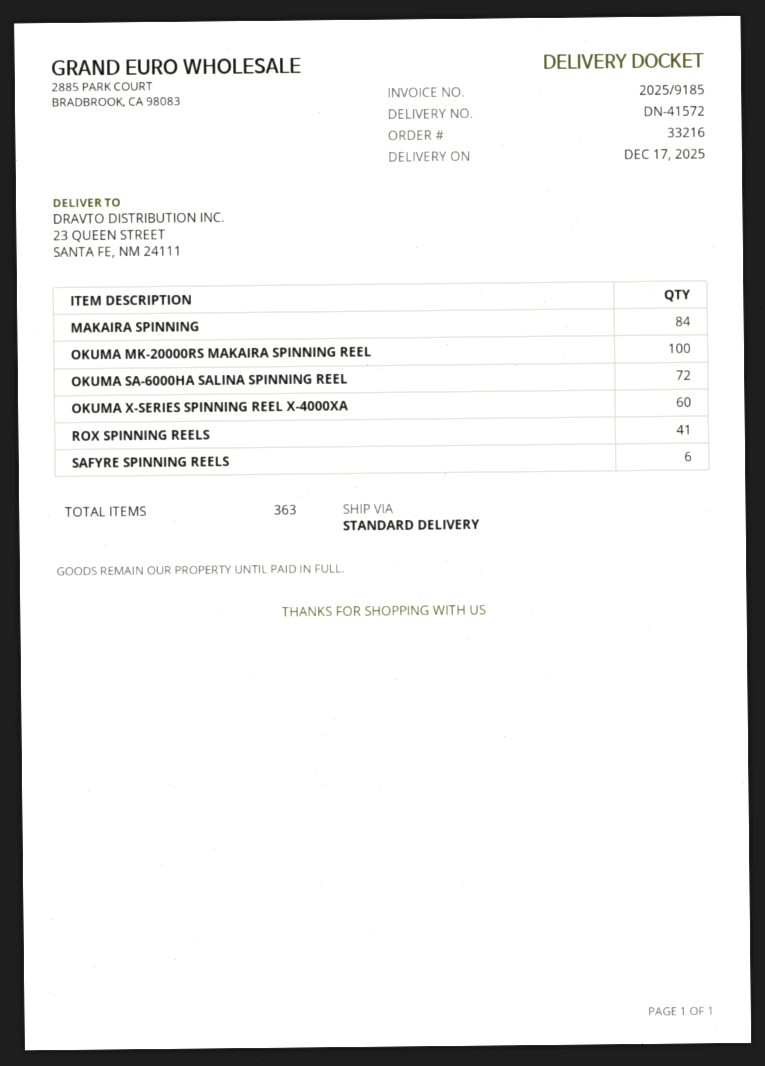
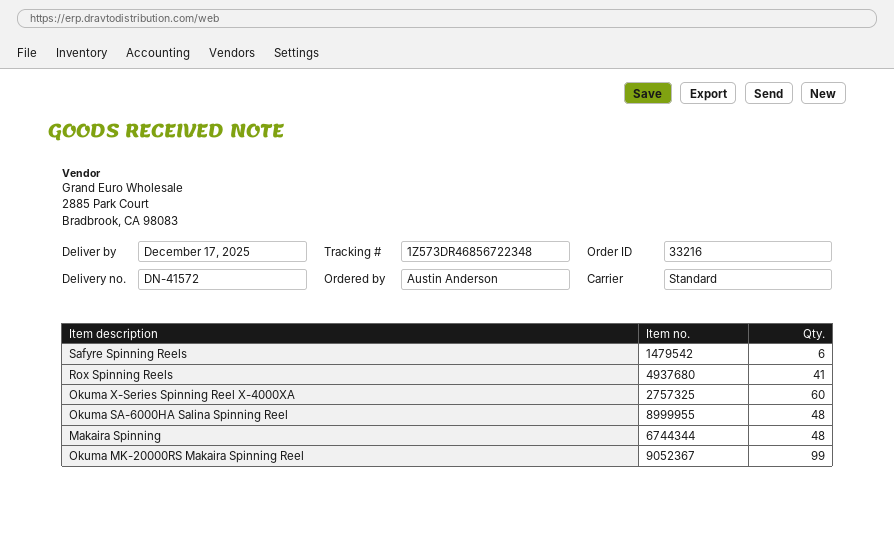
MAKAIRA SPINNING: 84 -> 48
OKUMA MK-20000RS MAKAIRA SPINNING REEL: 100 -> 99
OKUMA SA-6000HA SALINA SPINNING REEL: 72 -> 48

